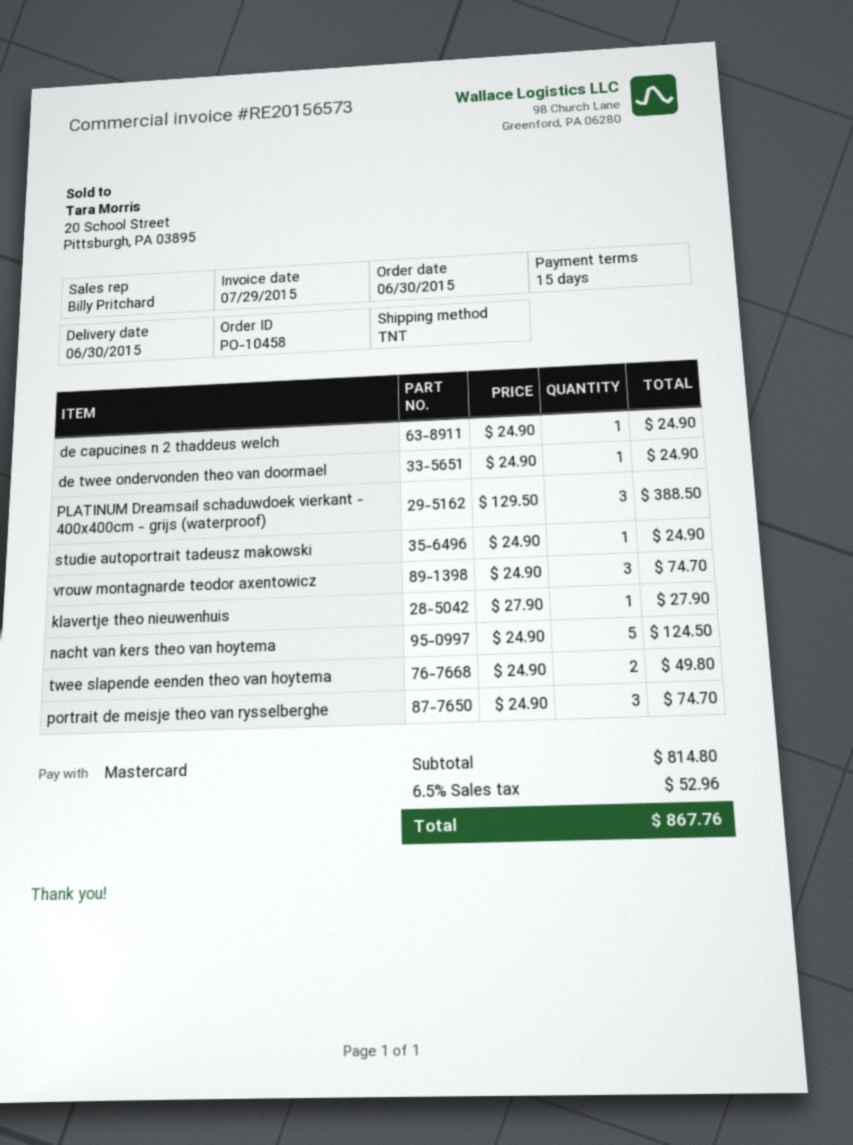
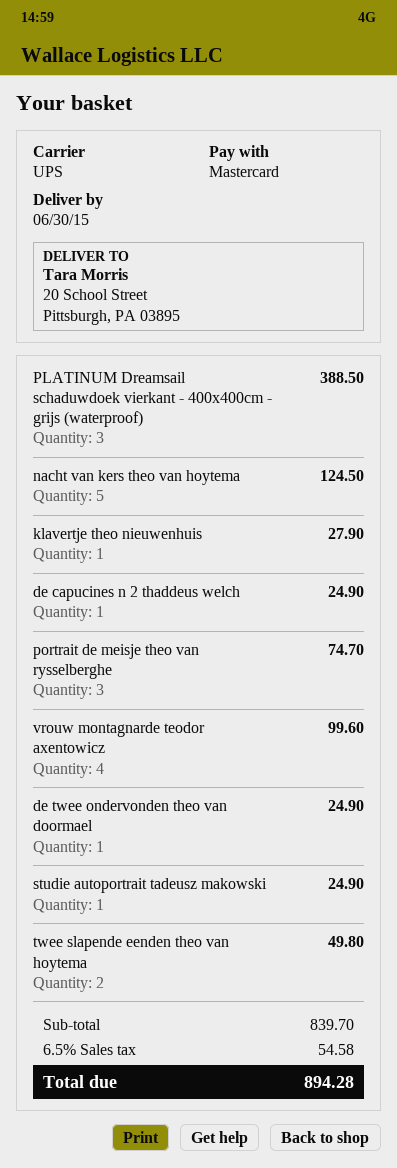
shipping method: TNT -> UPS
vrouw montagnarde teodor axentowicz: 3 for 74.70 -> 4 for 99.60
subtotal: 814.80 -> 839.70
tax: 6.5% = 52.96 -> 6.5% = 54.58
total: 867.76 -> 894.28

